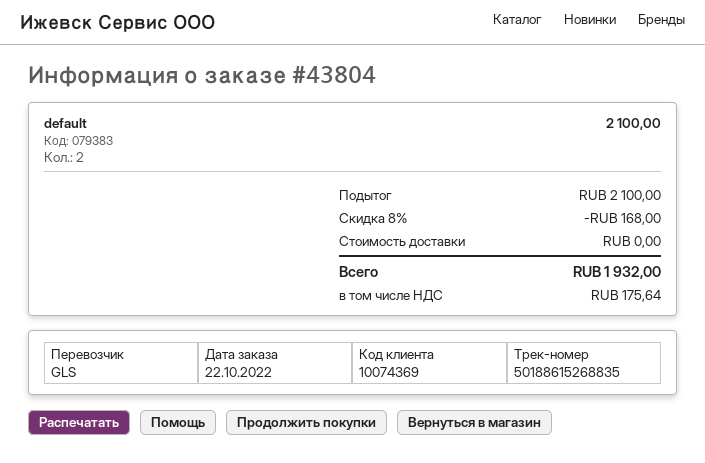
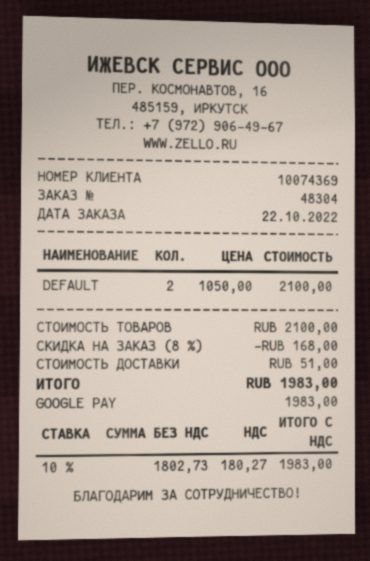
order number: 43804 -> 48304
shipping: 0.00 -> 51.00
tax: 175.64 -> 180.27
total: 1932.00 -> 1983.00

